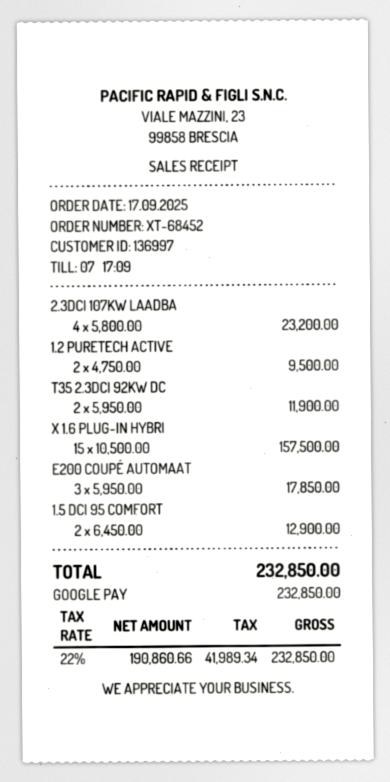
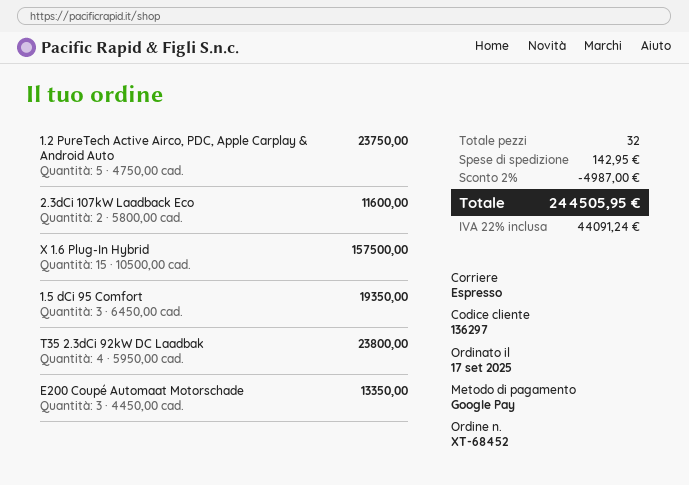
customer number: 136997 -> 136297
2.3DCI 107KW LAADBA: 4 x 5800.00 = 23200.00 -> 2 x 5800.00 = 11600.00
1.2 PURETECH ACTIVE: 2 x 4750.00 = 9500.00 -> 5 x 4750.00 = 23750.00
T35 2.3DCI 92KW DC: 2 x 5950.00 = 11900.00 -> 4 x 5950.00 = 23800.00
E200 COUPÉ AUTOMAAT: 3 x 5950.00 = 17850.00 -> 3 x 4450.00 = 13350.00
1.5 DCI 95 COMFORT: 2 x 6450.00 = 12900.00 -> 3 x 6450.00 = 19350.00
discount: none -> 2% = 4987.00
shipping: none -> 142.95
tax: 22% = 41989.34 -> 22% = 44091.24
total: 232850.00 -> 244505.95

